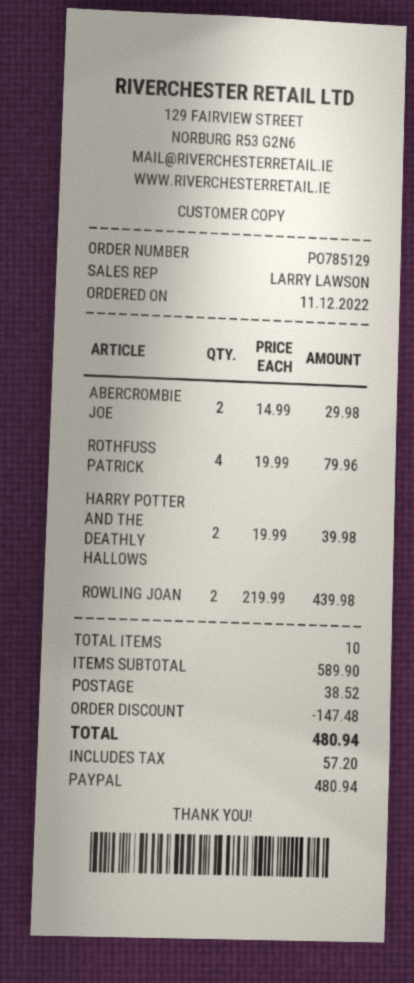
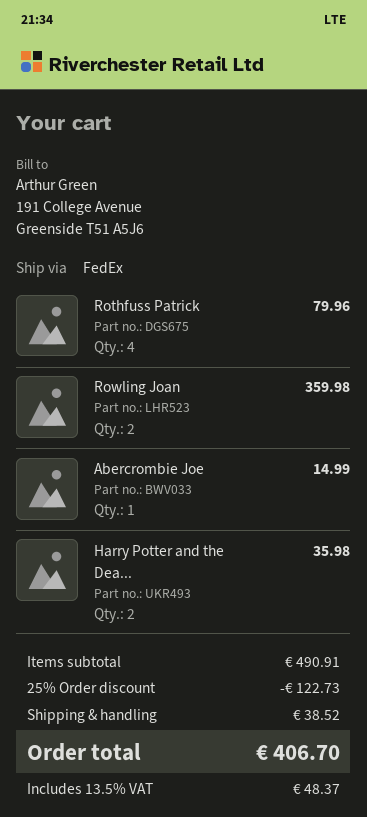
ABERCROMBIE JOE: 2 for 29.98 -> 1 for 14.99
HARRY POTTER AND THE DEATHLY HALLOWS: 2 for 39.98 -> 2 for 35.98
ROWLING JOAN: 2 for 439.98 -> 2 for 359.98
subtotal: 589.90 -> 490.91
discount: 147.48 -> 122.73
tax: 57.20 -> 48.37
total: 480.94 -> 406.70

